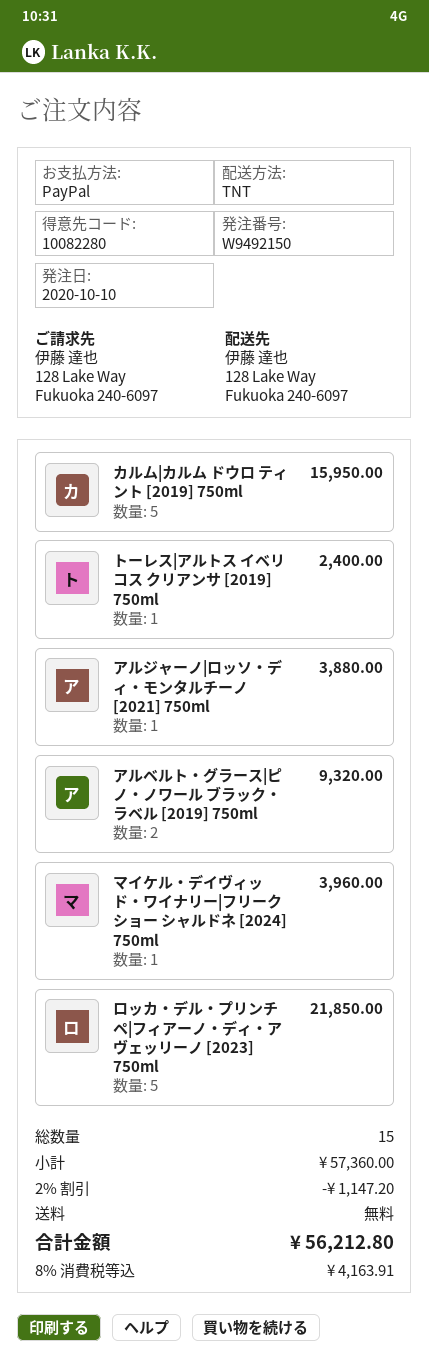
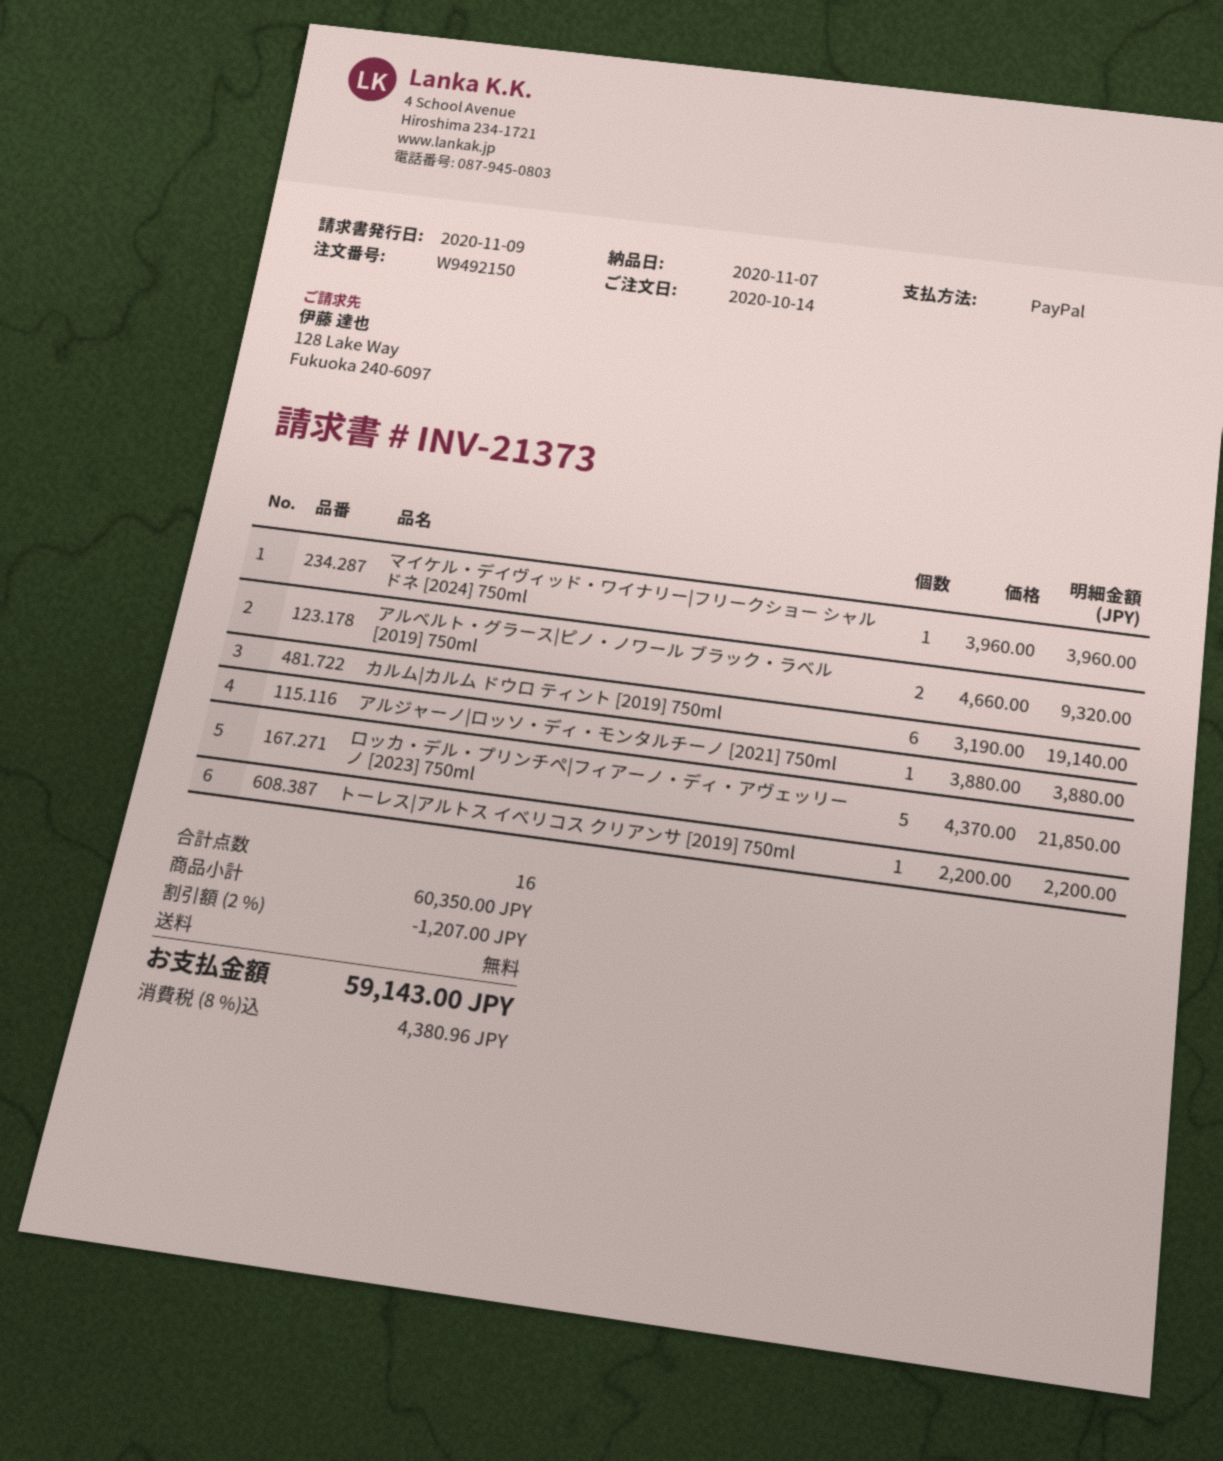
order date: 2020-10-10 -> 2020-10-14
カルム|カルム ドウロ ティント [2019] 750ml: 5 for 15950.00 -> 6 for 19140.00
トーレス|アルトス イベリコス クリアンサ [2019] 750ml: 1 for 2400.00 -> 1 for 2200.00
total quantity: 15 -> 16
subtotal: 57360.00 -> 60350.00
discount: 2% = 1147.20 -> 2% = 1207.00
tax: 8% = 4163.91 -> 8% = 4380.96
total: 56212.80 -> 59143.00

